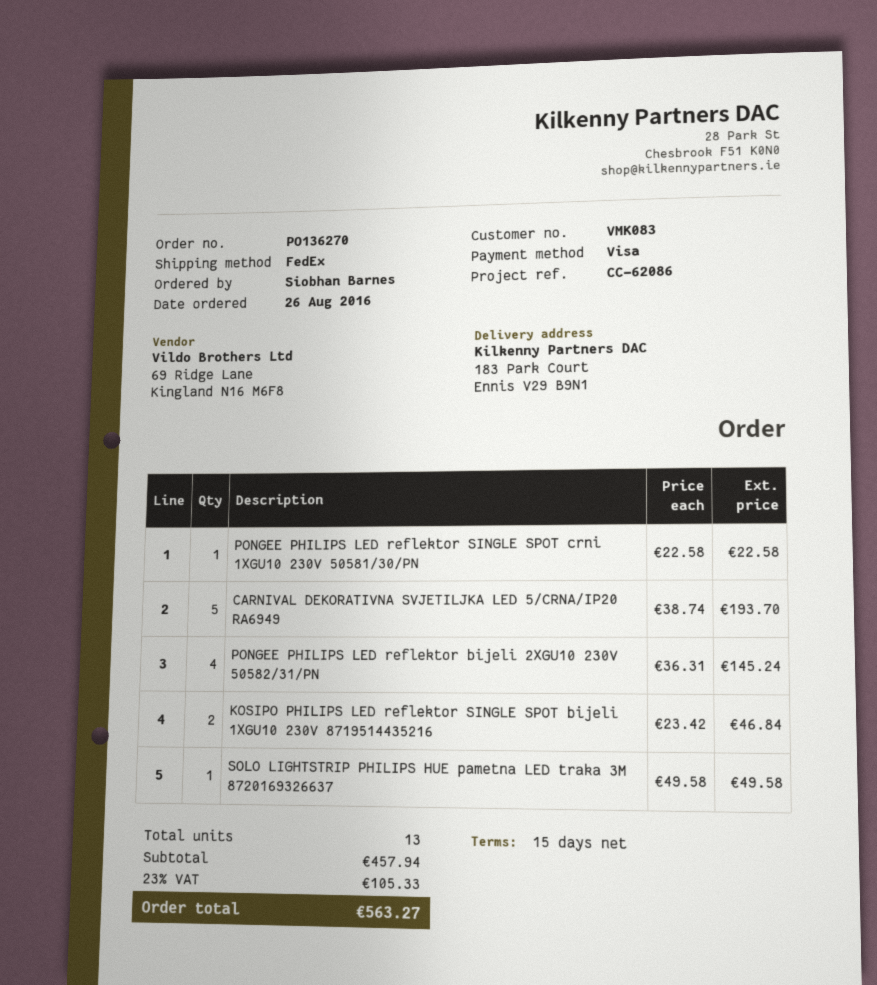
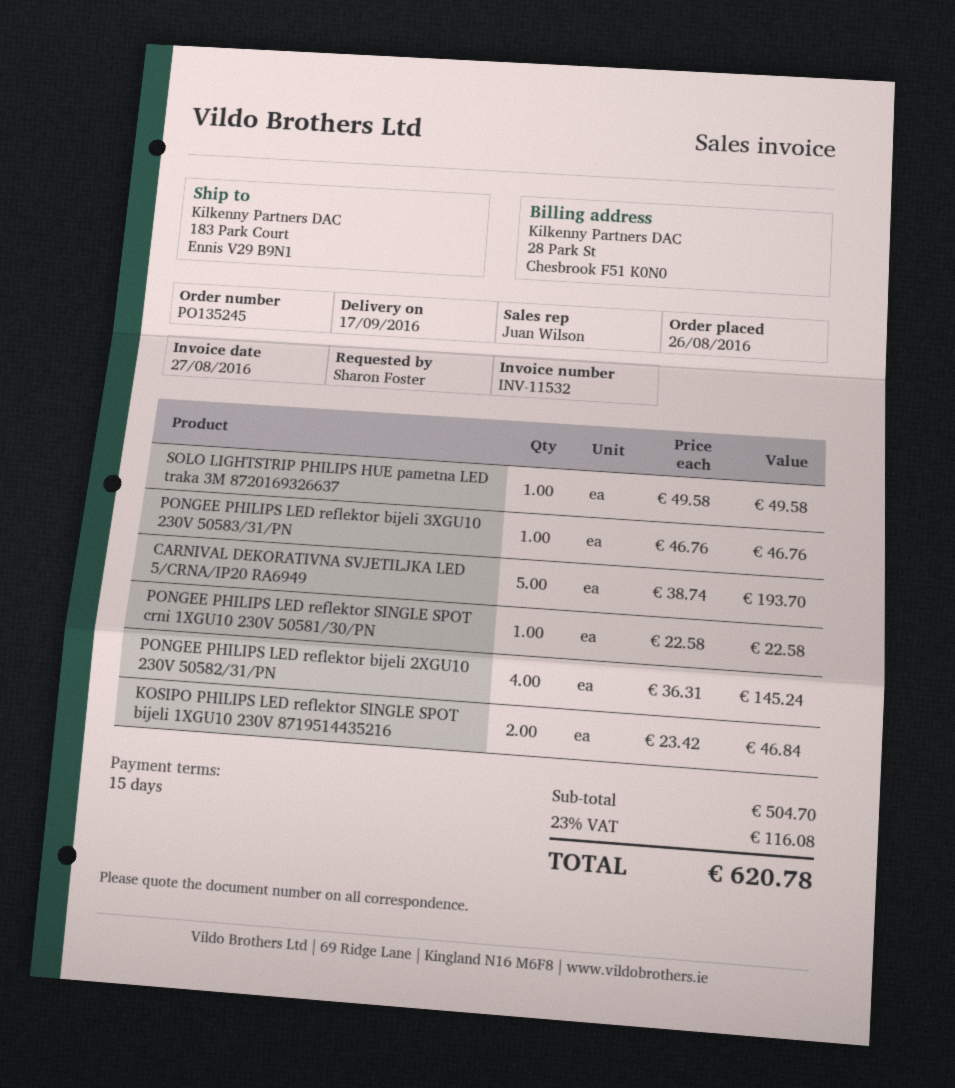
order number: PO136270 -> PO135245
ordered by: Siobhan Barnes -> Sharon Foster
PONGEE PHILIPS LED reflektor bijeli 3XGU10 230V 50583/31/PN: none -> 1 x 46.76 = 46.76
subtotal: 457.94 -> 504.70
tax: 23% = 105.33 -> 23% = 116.08
total: 563.27 -> 620.78

